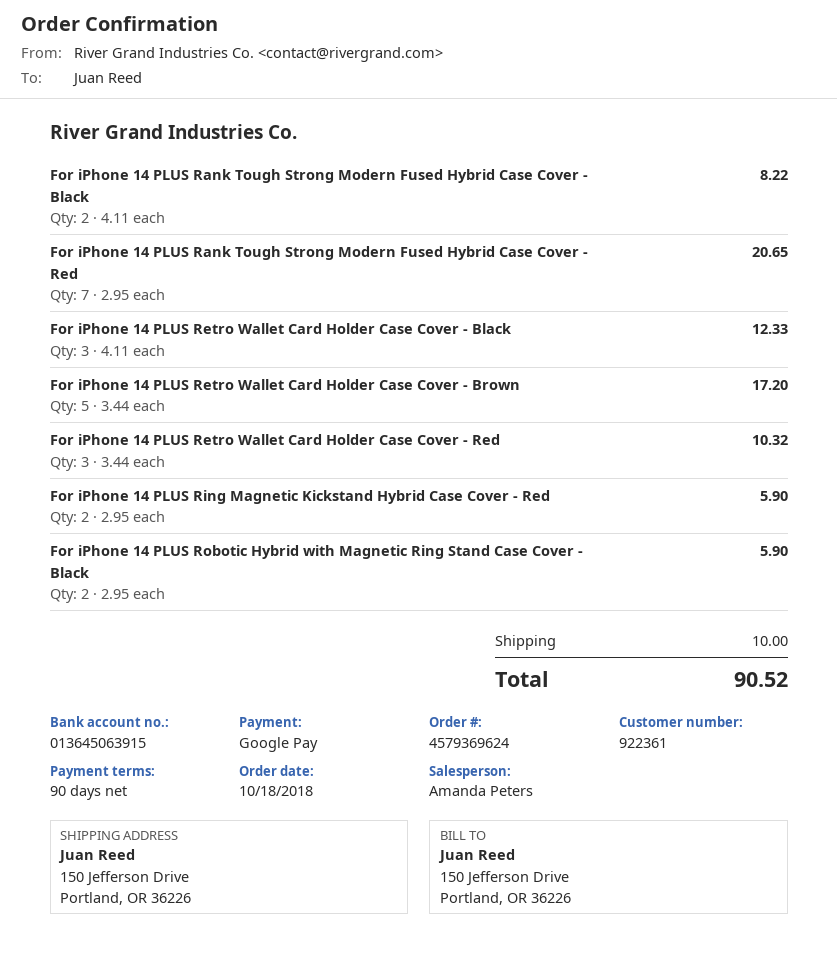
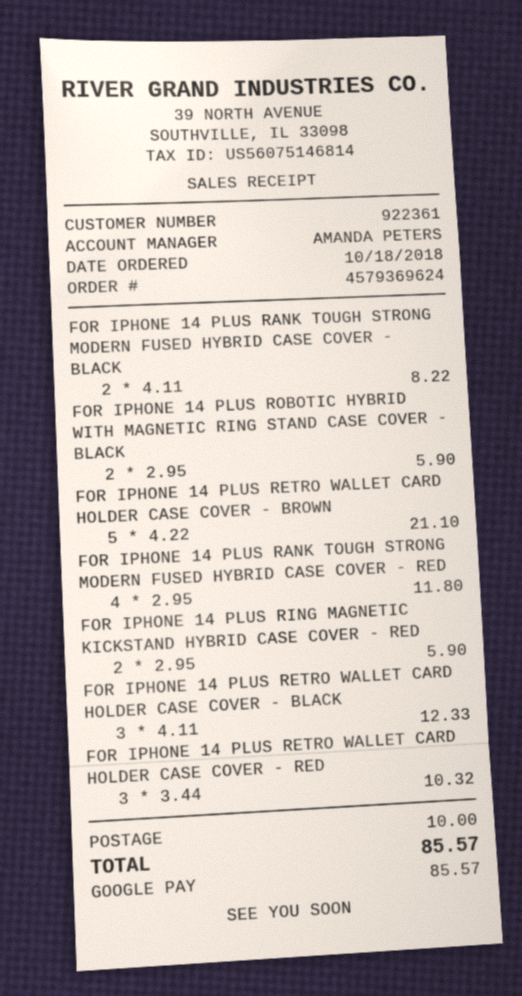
For iPhone 14 PLUS Rank Tough Strong Modern Fused Hybrid Case Cover - Red: 7 x 2.95 = 20.65 -> 4 x 2.95 = 11.80
For iPhone 14 PLUS Retro Wallet Card Holder Case Cover - Brown: 5 x 3.44 = 17.20 -> 5 x 4.22 = 21.10
total: 90.52 -> 85.57

